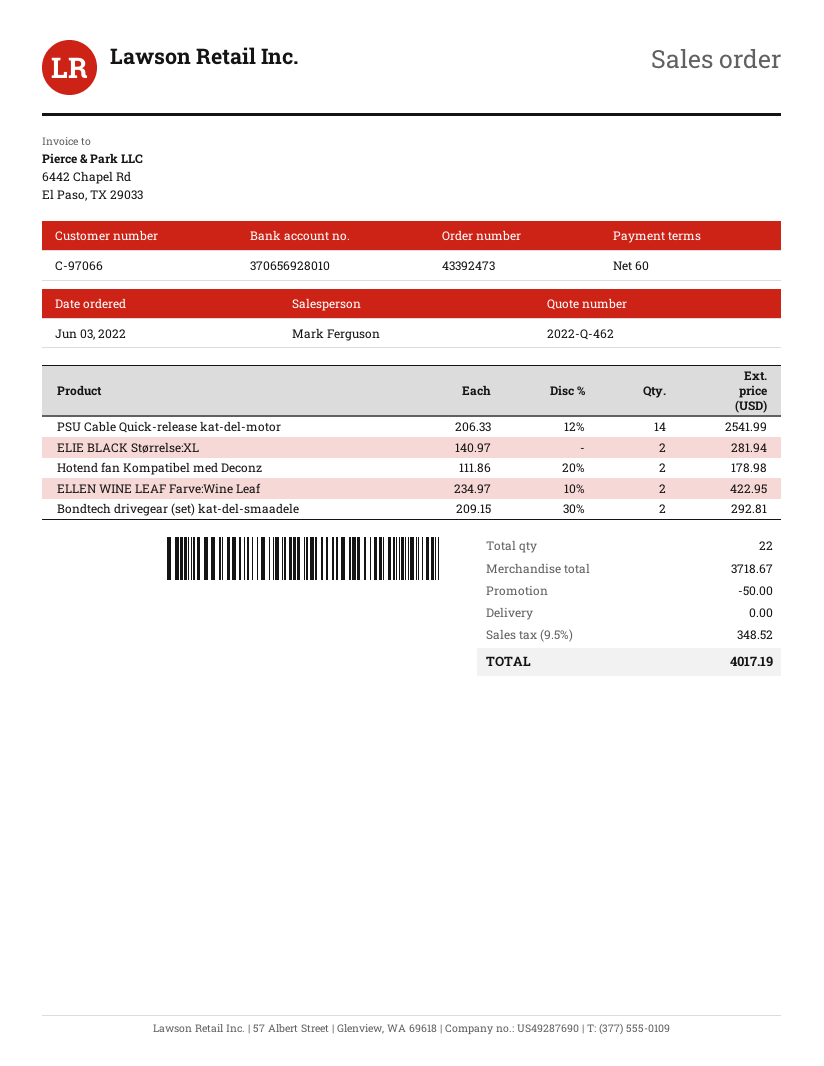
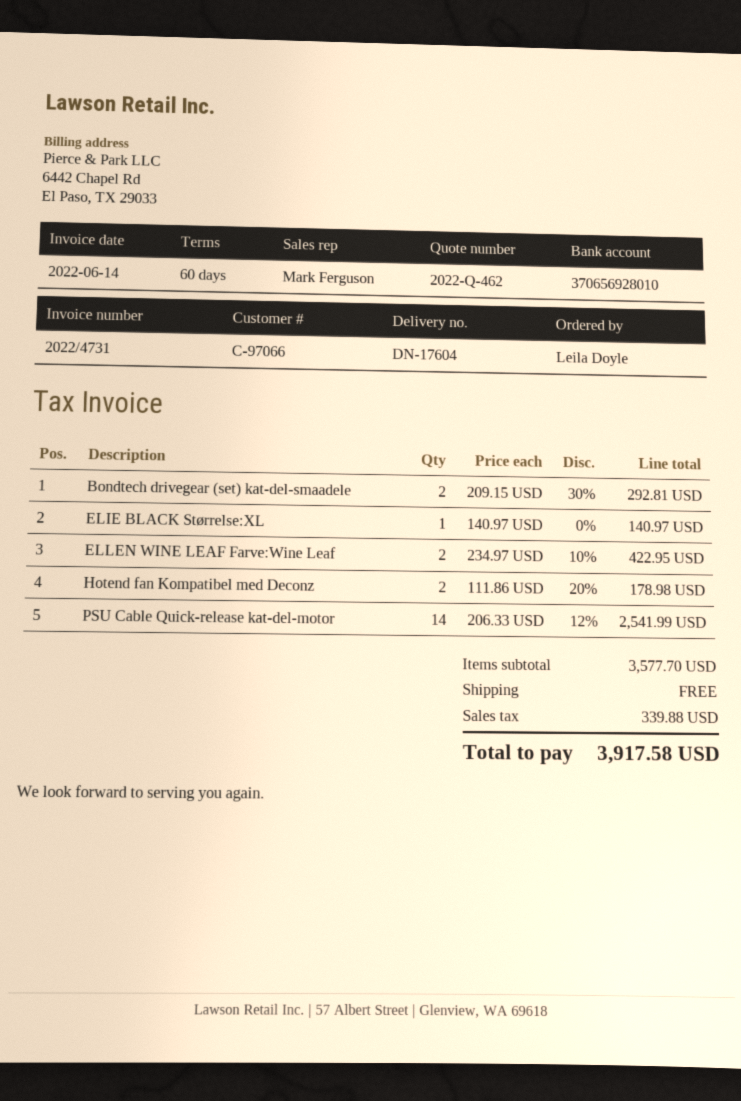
ELIE BLACK Størrelse:XL: 2 x 140.97 = 281.94 -> 1 x 140.97 = 140.97
subtotal: 3718.67 -> 3577.70
discount: 50.00 -> none
tax: 348.52 -> 339.88
total: 4017.19 -> 3917.58

